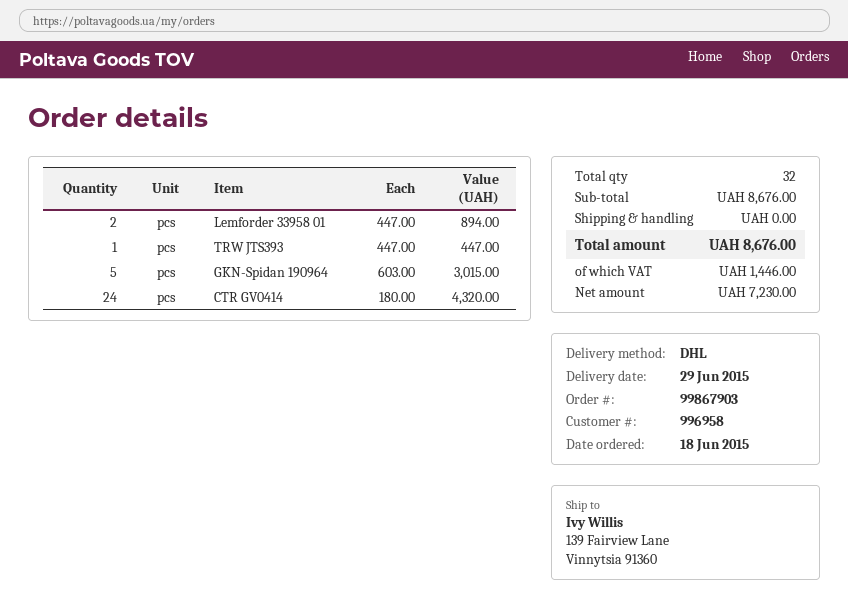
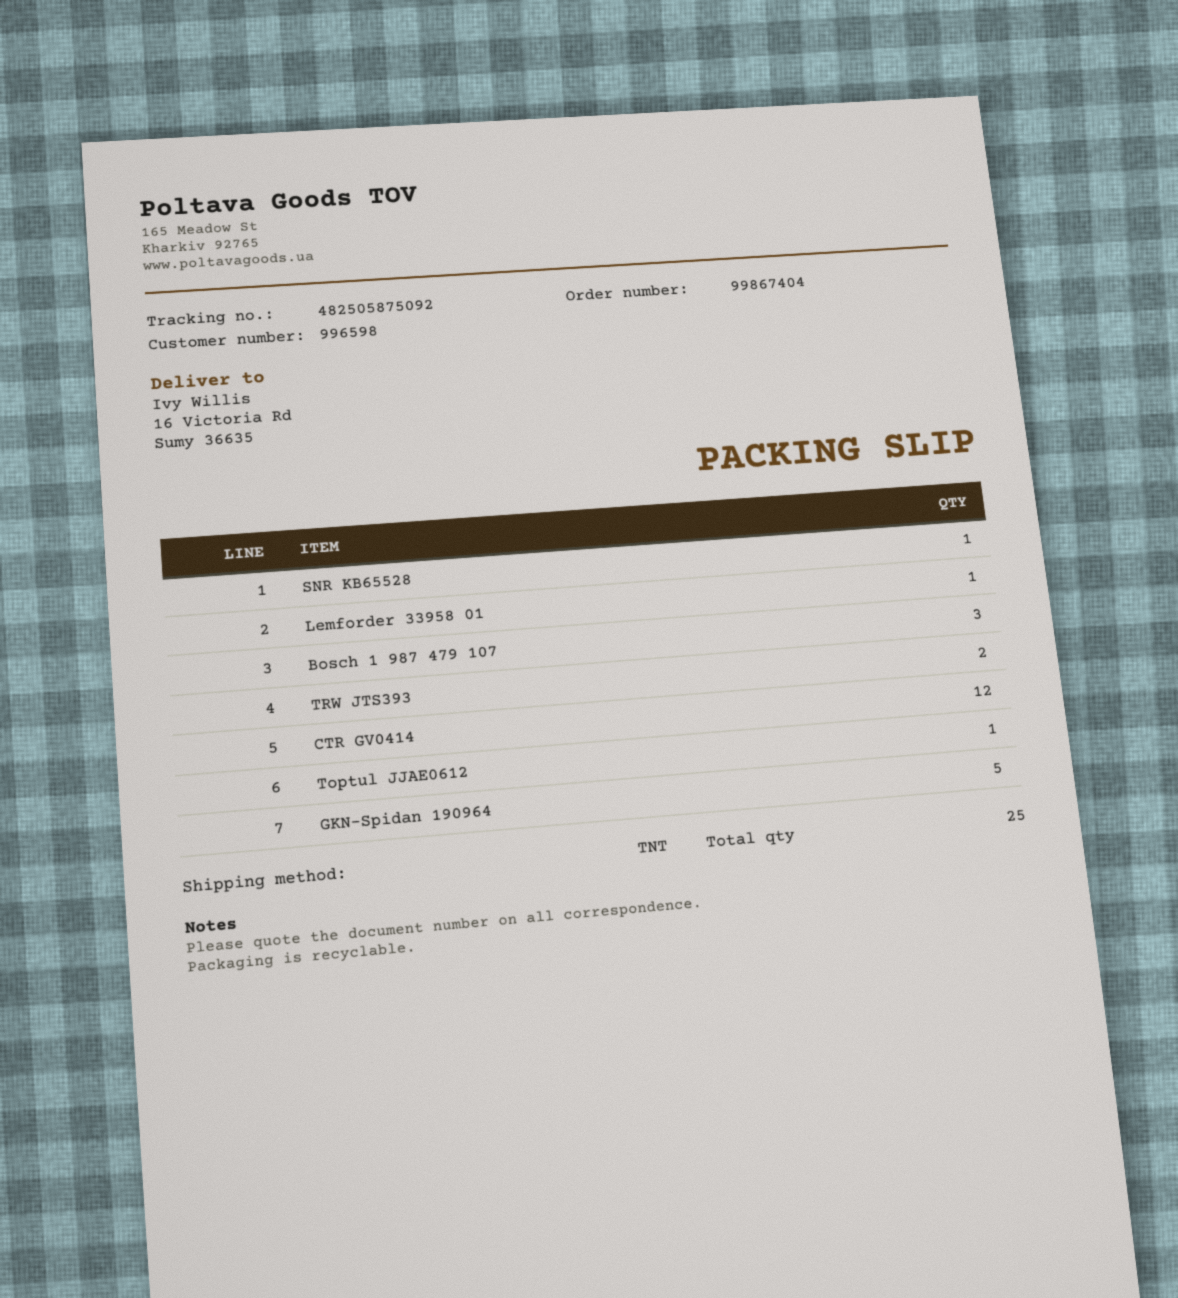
order number: 99867903 -> 99867404
customer number: 996958 -> 996598
shipping method: DHL -> TNT
ship to: 139 Fairview Lane, Vinnytsia 91360 -> 16 Victoria Rd, Sumy 36635
Lemforder 33958 01: 2 -> 1
TRW JTS393: 1 -> 2
CTR GV0414: 24 -> 12
SNR KB65528: none -> 1
Bosch 1 987 479 107: none -> 3
Toptul JJAE0612: none -> 1
total quantity: 32 -> 25

